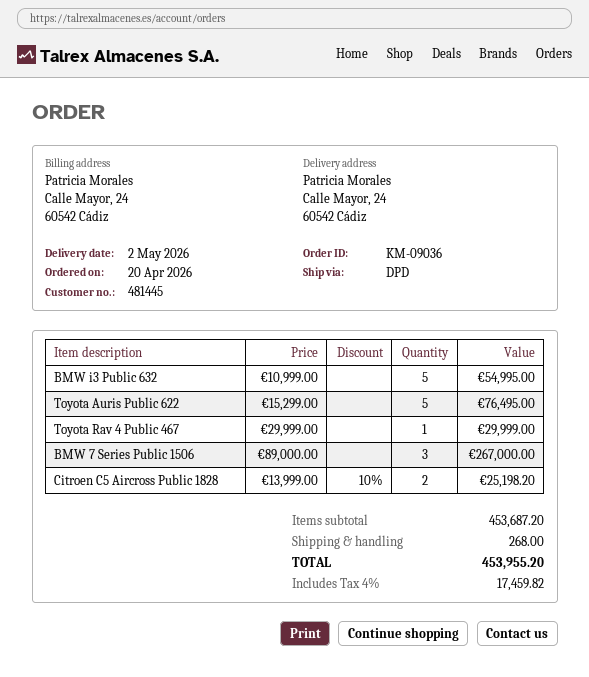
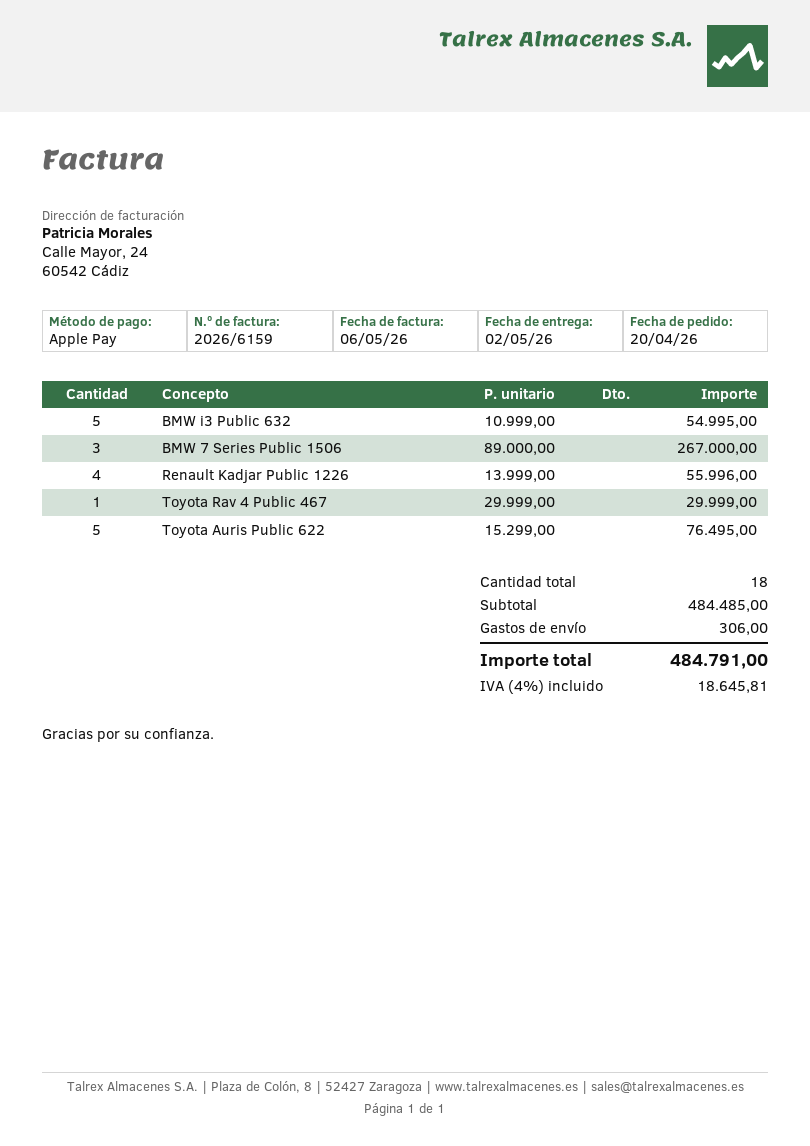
Citroen C5 Aircross Public 1828: 2 x 13999.00 - 10% = 25198.20 -> none
Renault Kadjar Public 1226: none -> 4 x 13999.00 = 55996.00
subtotal: 453687.20 -> 484485.00
shipping: 268.00 -> 306.00
tax: 4% = 17459.82 -> 4% = 18645.81
total: 453955.20 -> 484791.00

